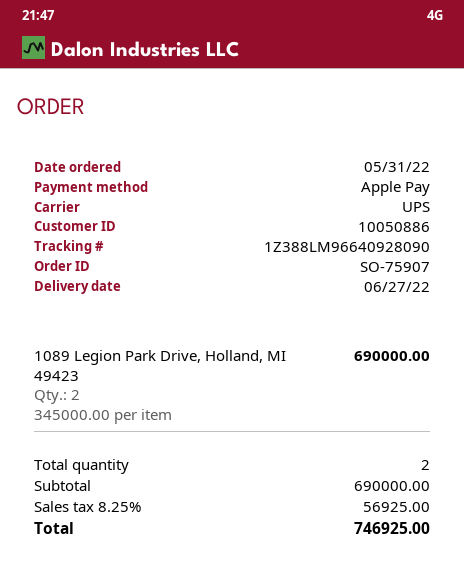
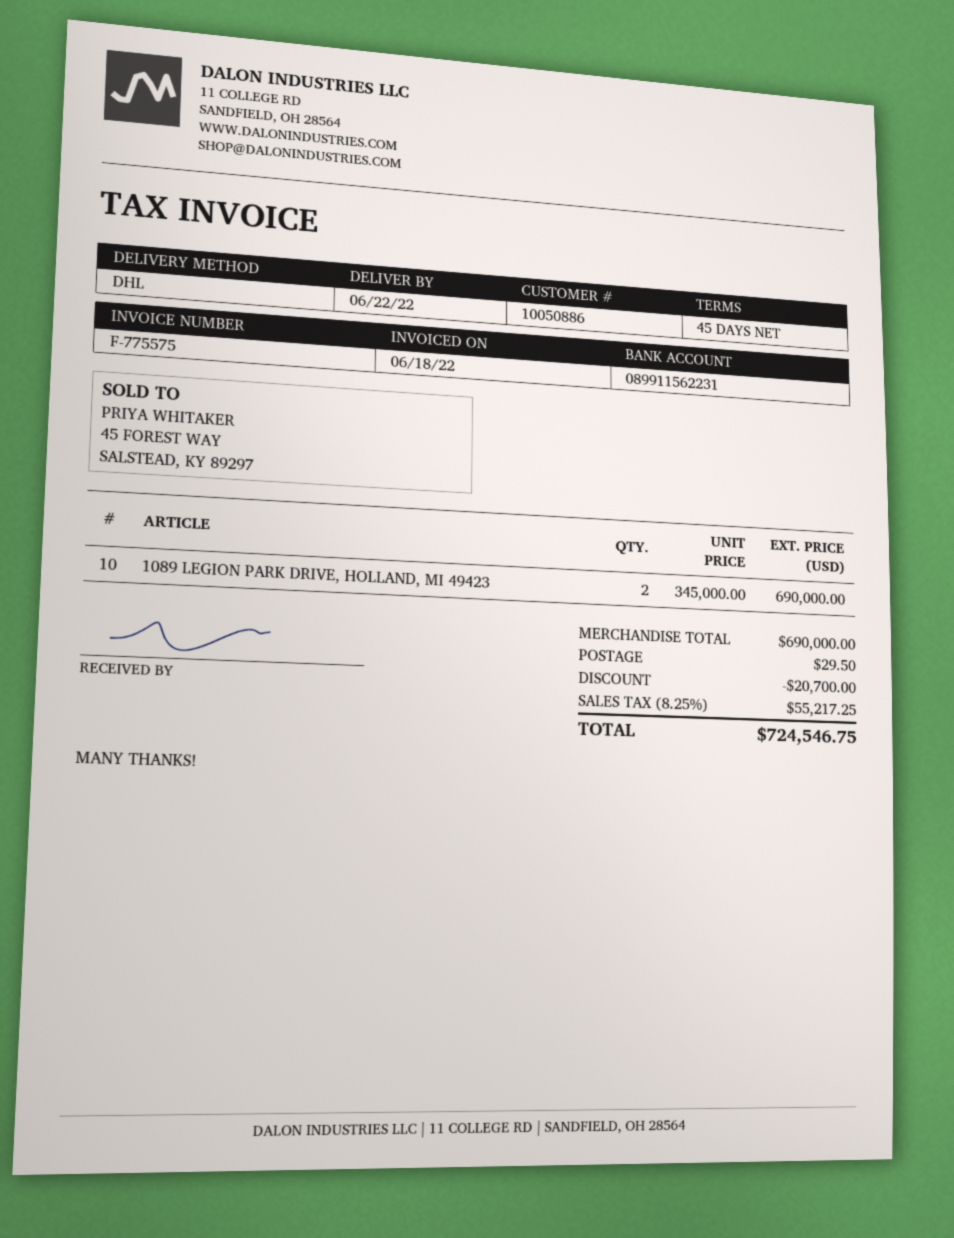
delivery date: 2022-06-27 -> 2022-06-22
shipping method: UPS -> DHL
discount: none -> 20700.00
shipping: none -> 29.50
tax: 8.25% = 56925.00 -> 8.25% = 55217.25
total: 746925.00 -> 724546.75

